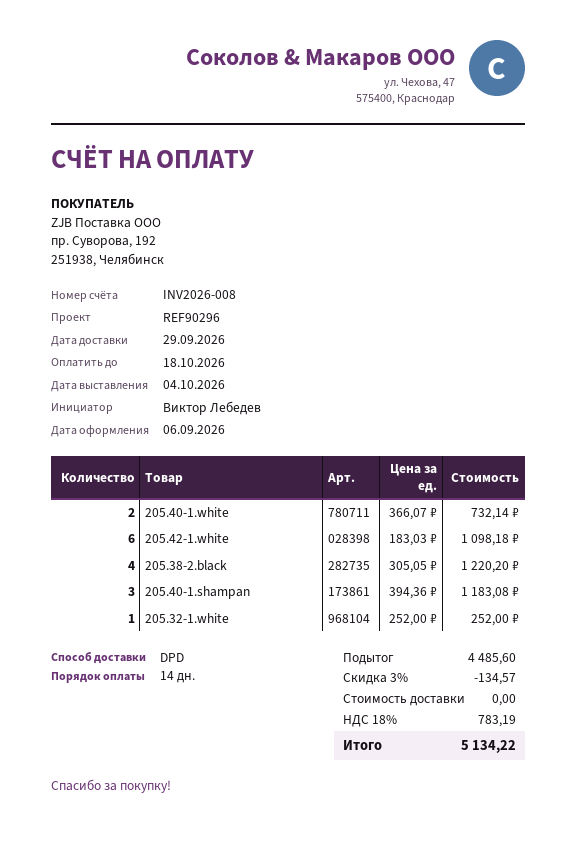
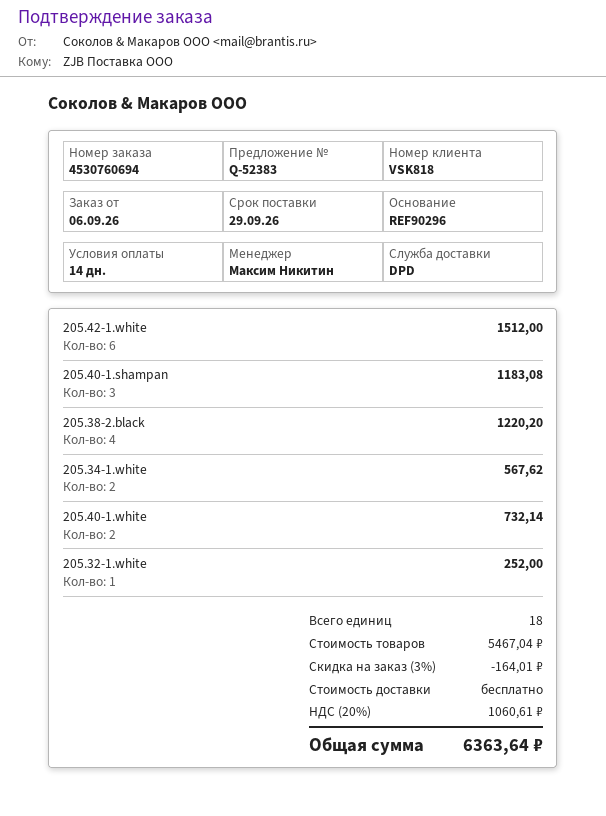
205.42-1.white: 6 for 1098.18 -> 6 for 1512.00
205.34-1.white: none -> 2 for 567.62
subtotal: 4485.60 -> 5467.04
discount: 3% = 134.57 -> 3% = 164.01
tax: 18% = 783.19 -> 20% = 1060.61
total: 5134.22 -> 6363.64

